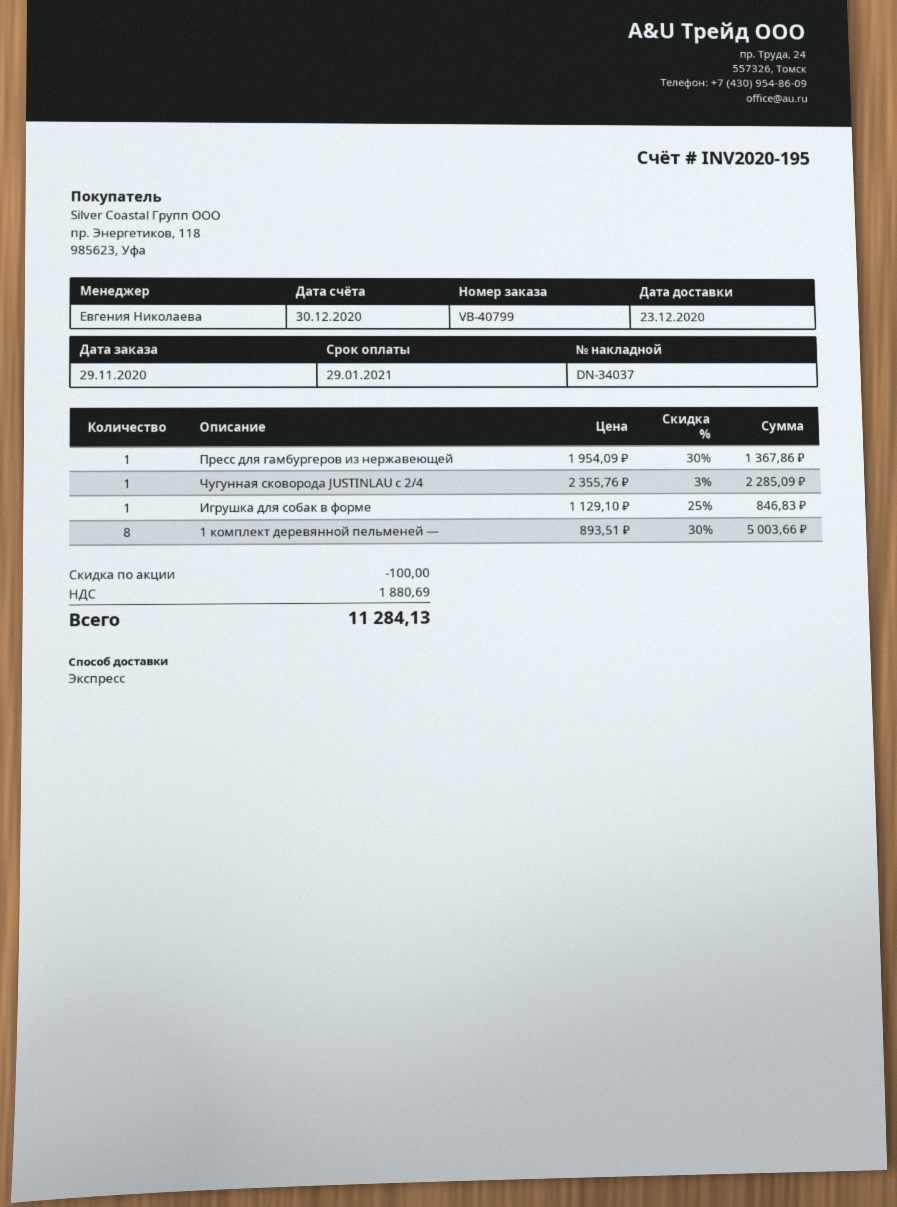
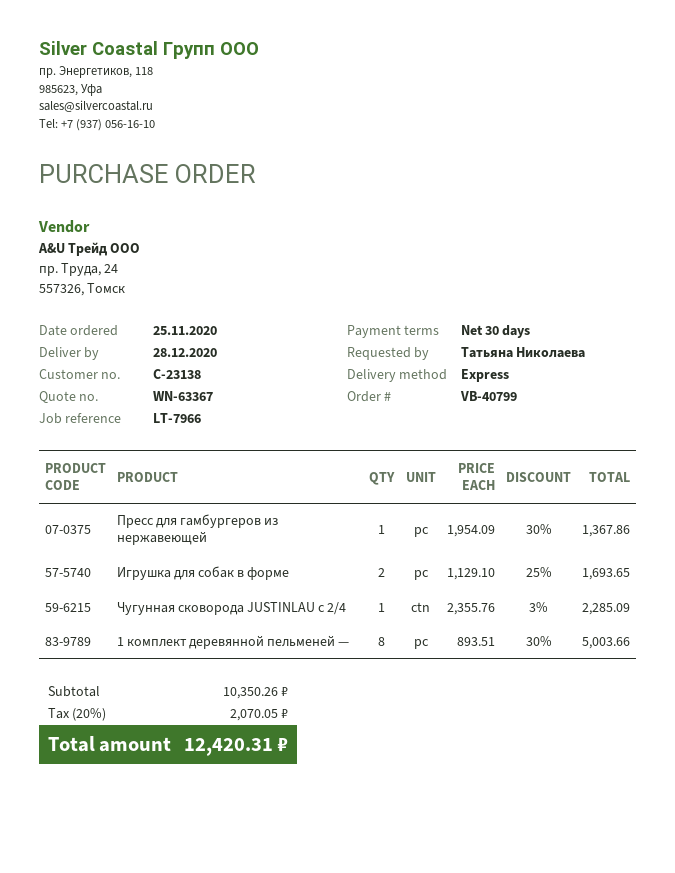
order date: 2020-11-29 -> 2020-11-25
delivery date: 2020-12-23 -> 2020-12-28
Игрушка для собак в форме: 1 x 1129.10 - 25% = 846.83 -> 2 x 1129.10 - 25% = 1693.65
discount: 100.00 -> none
tax: 1880.69 -> 2070.05
total: 11284.13 -> 12420.31

